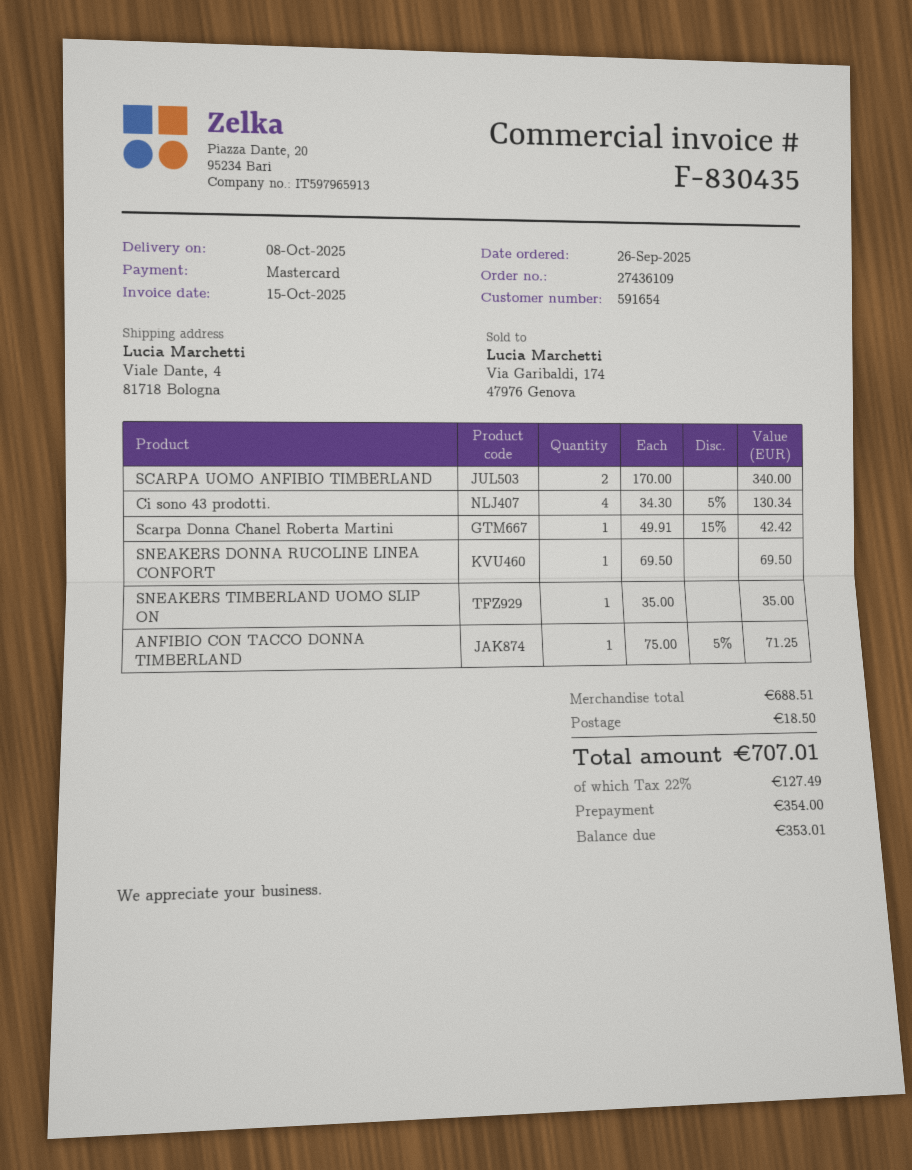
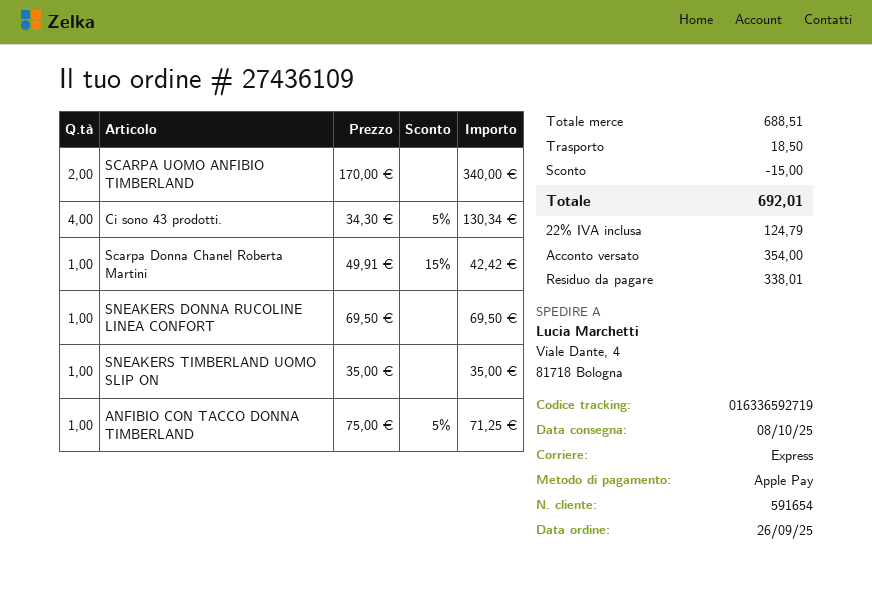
payment method: Mastercard -> Apple Pay
discount: none -> 15.00
tax: 22% = 127.49 -> 22% = 124.79
total: 707.01 -> 692.01
balance: 353.01 -> 338.01

